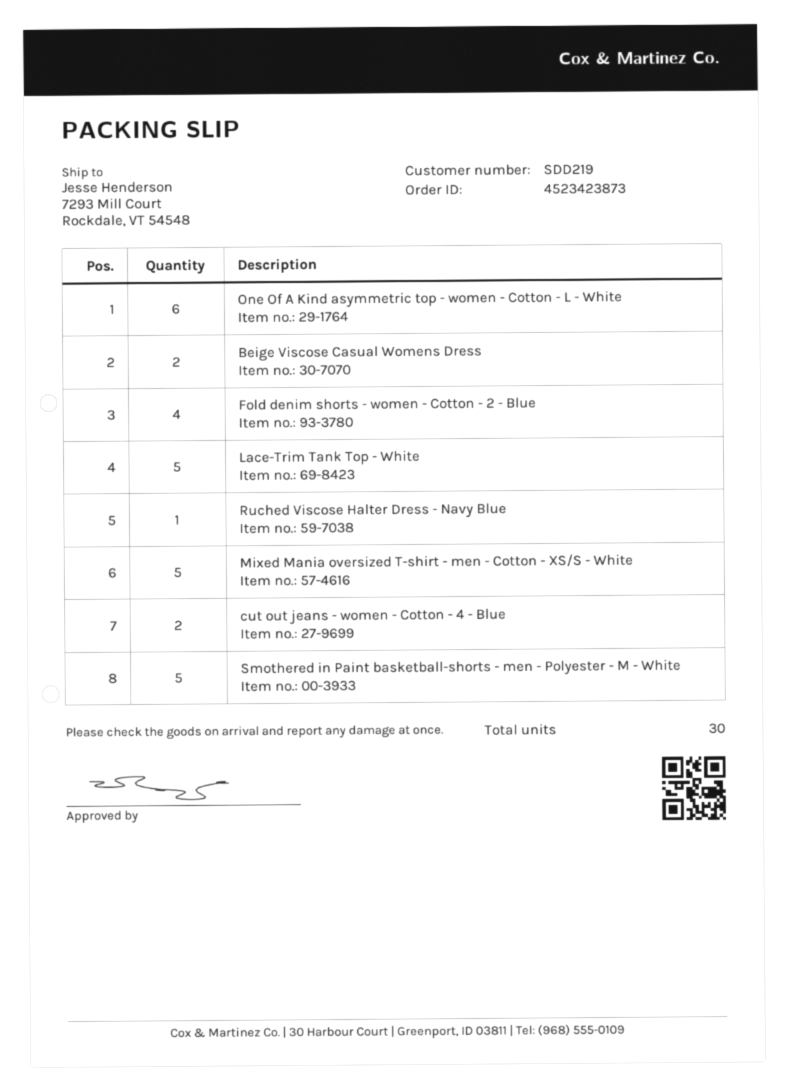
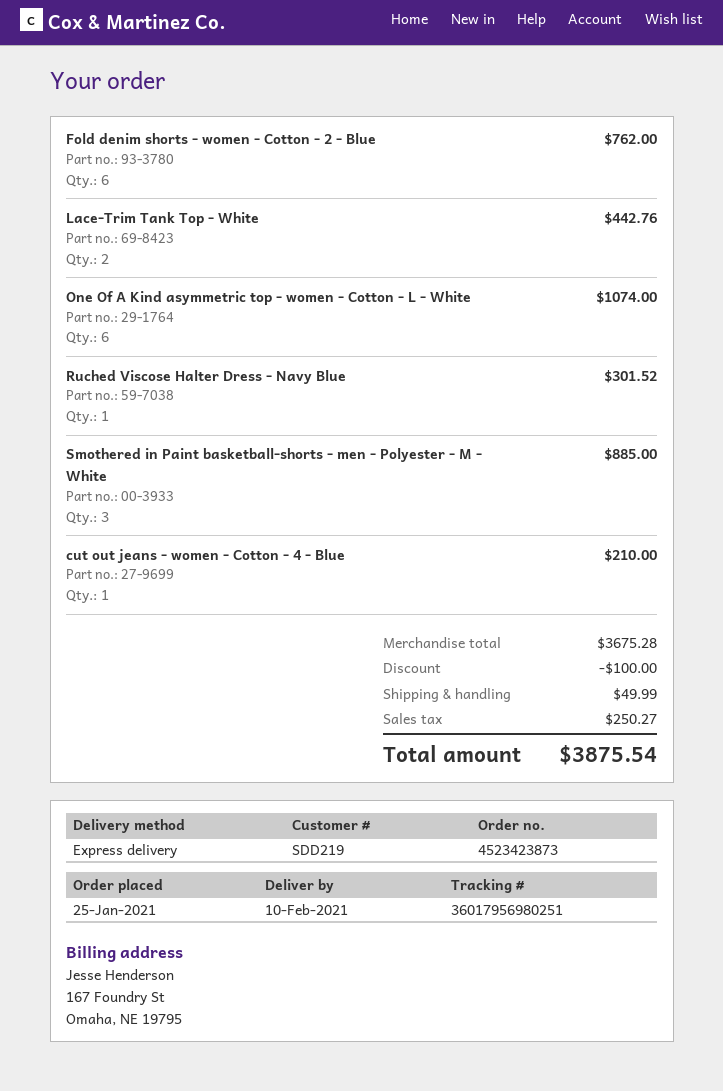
Beige Viscose Casual Womens Dress: 2 -> none
Fold denim shorts - women - Cotton - 2 - Blue: 4 -> 6
Lace-Trim Tank Top - White: 5 -> 2
Mixed Mania oversized T-shirt - men - Cotton - XS/S - White: 5 -> none
cut out jeans - women - Cotton - 4 - Blue: 2 -> 1
Smothered in Paint basketball-shorts - men - Polyester - M - White: 5 -> 3

